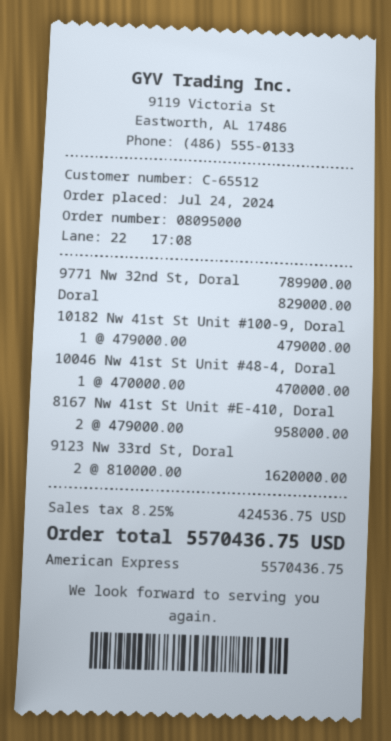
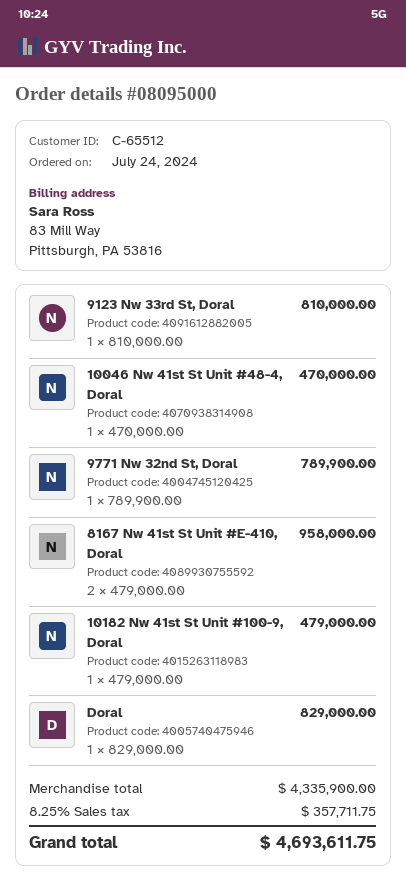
9123 Nw 33rd St, Doral: 2 x 810000.00 = 1620000.00 -> 1 x 810000.00 = 810000.00
tax: 8.25% = 424536.75 -> 8.25% = 357711.75
total: 5570436.75 -> 4693611.75

